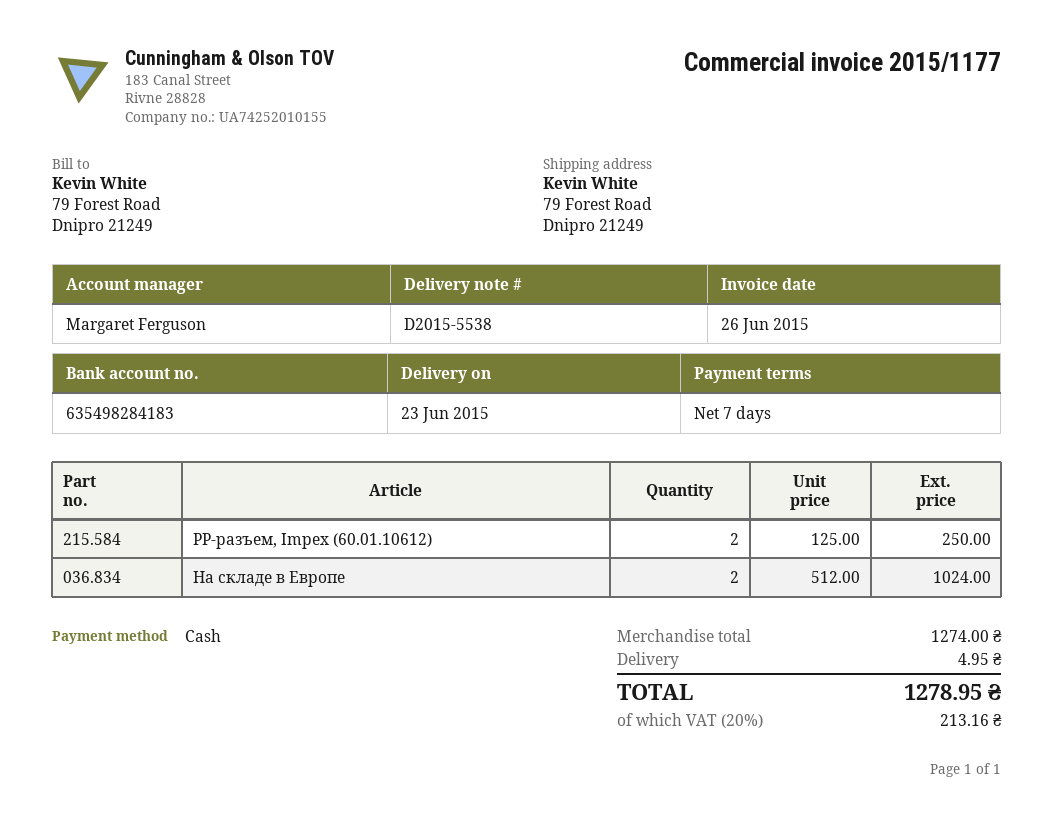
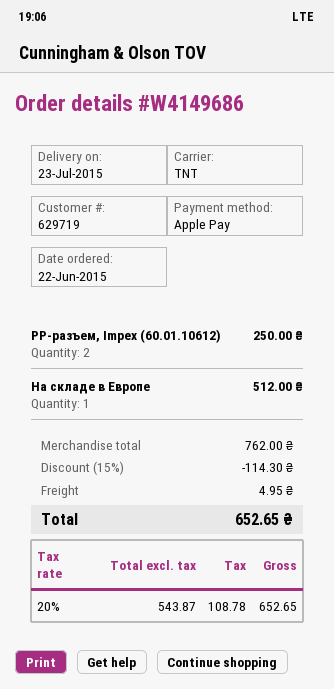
delivery date: 2015-06-23 -> 2015-07-23
payment method: cash -> Apple Pay
На складе в Европе: 2 for 1024.00 -> 1 for 512.00
subtotal: 1274.00 -> 762.00
discount: none -> 15% = 114.30
tax: 20% = 213.16 -> 20% = 108.78
total: 1278.95 -> 652.65

